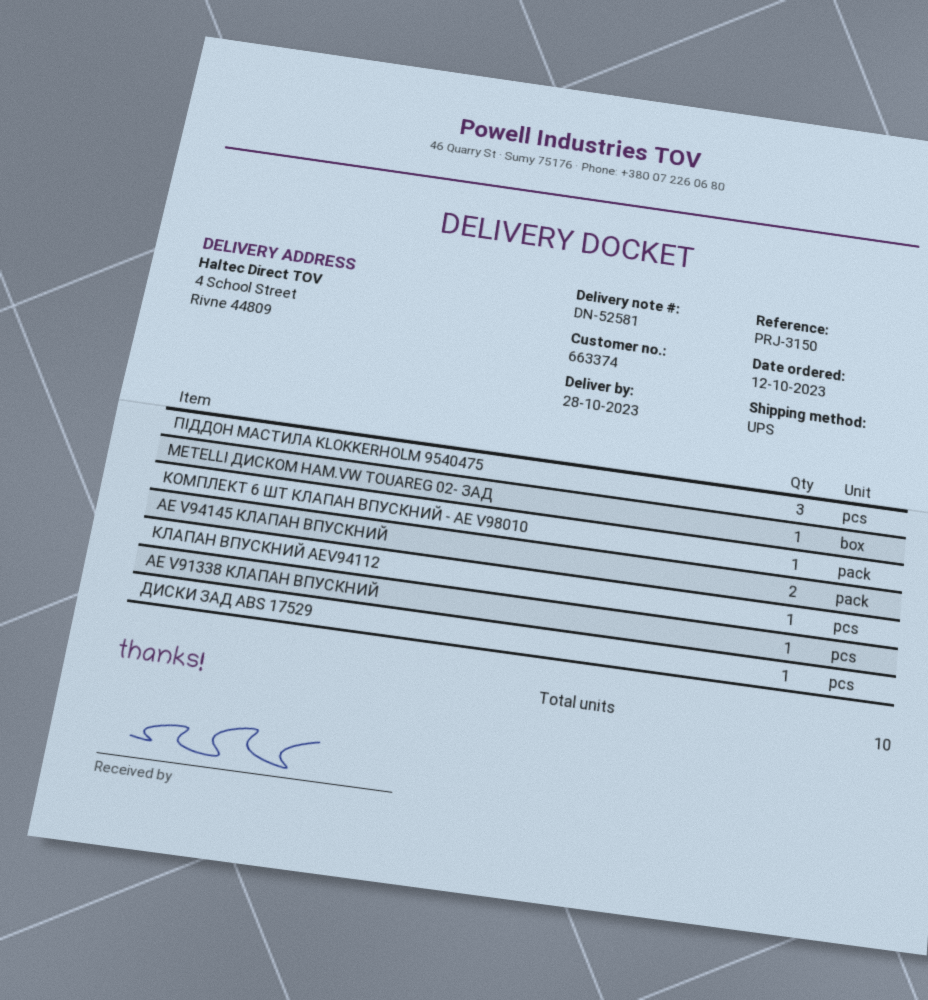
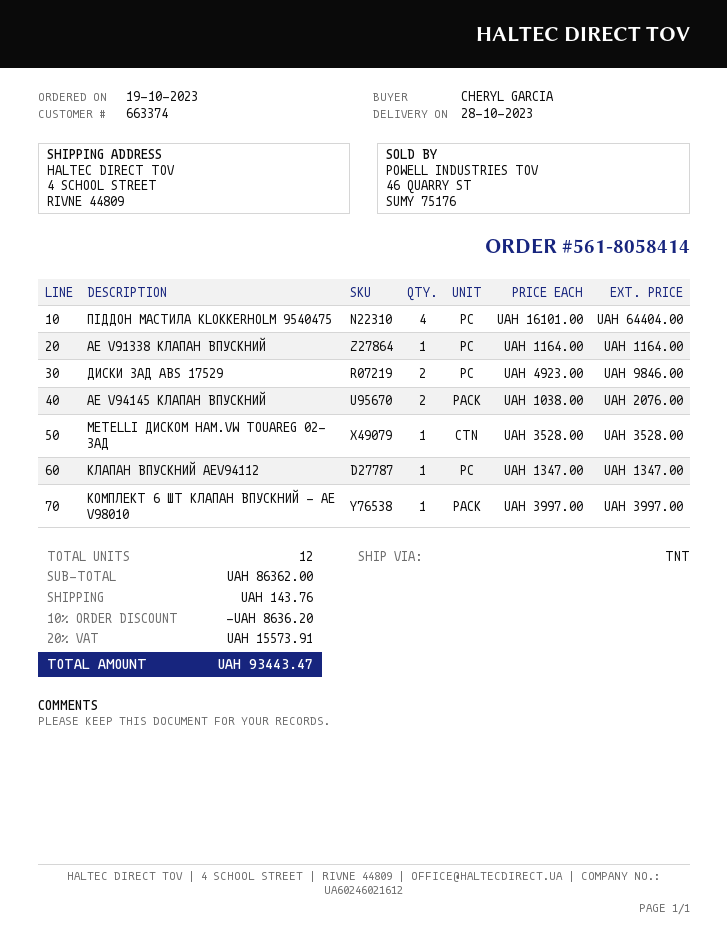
order date: 2023-10-12 -> 2023-10-19
shipping method: UPS -> TNT
ПІДДОН МАСТИЛА KLOKKERHOLM 9540475: 3 -> 4
ДИСКИ ЗАД ABS 17529: 1 -> 2
total quantity: 10 -> 12

